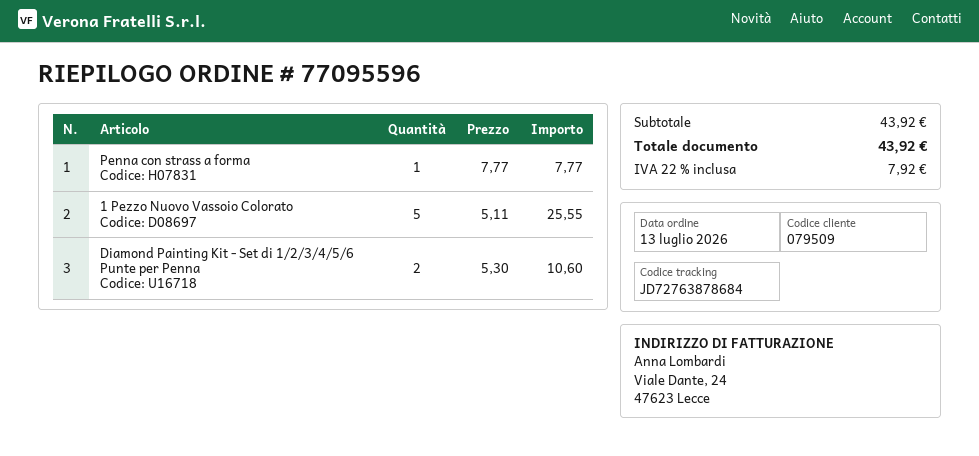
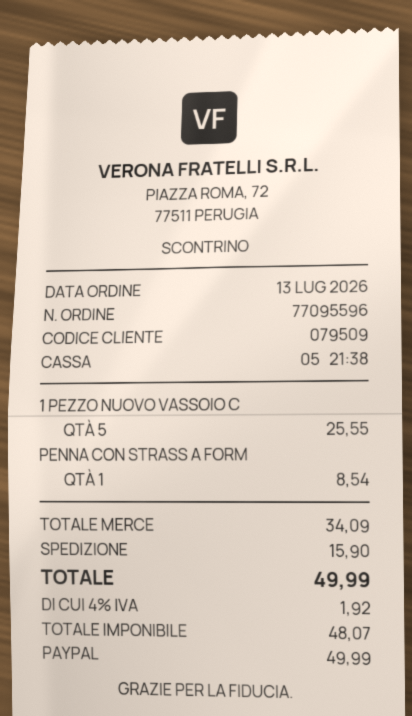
Penna con strass a forma: 1 for 7.77 -> 1 for 8.54
Diamond Painting Kit - Set di 1/2/3/4/5/6 Punte per Penna: 2 for 10.60 -> none
subtotal: 43.92 -> 34.09
shipping: none -> 15.90
tax: 22% = 7.92 -> 4% = 1.92
total: 43.92 -> 49.99

